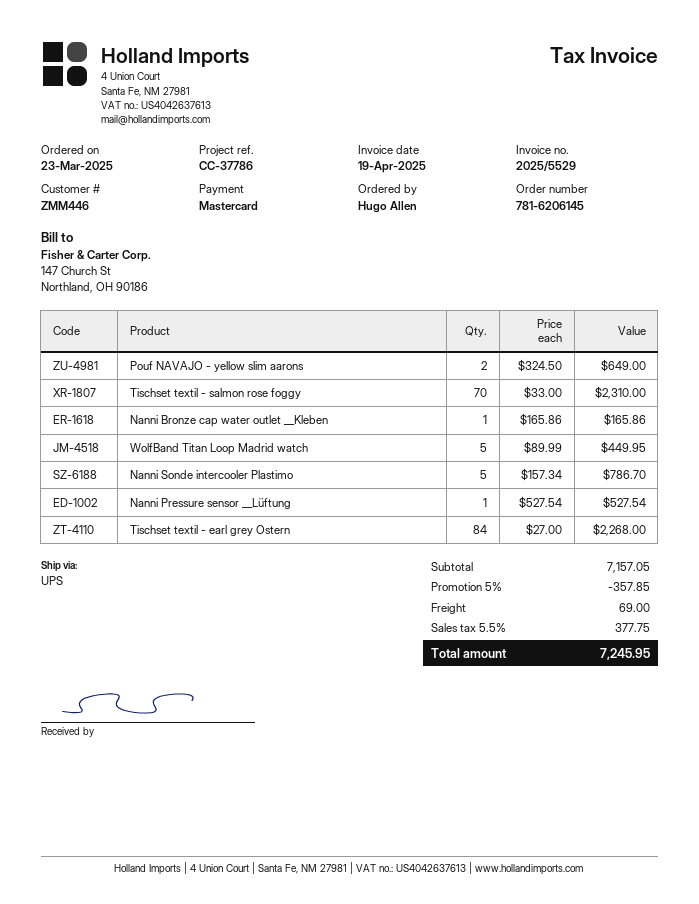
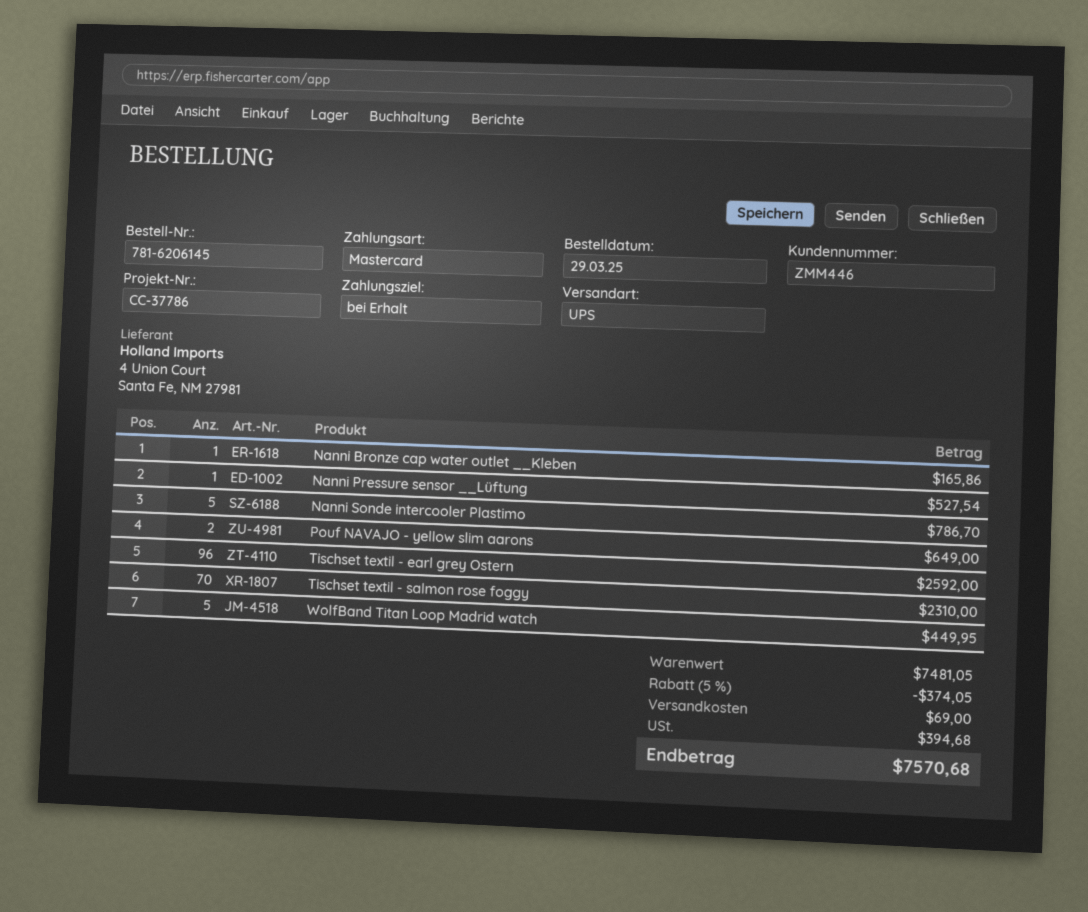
order date: 2025-03-23 -> 2025-03-29
Tischset textil - earl grey Ostern: 84 for 2268.00 -> 96 for 2592.00
subtotal: 7157.05 -> 7481.05
discount: 5% = 357.85 -> 5% = 374.05
tax: 377.75 -> 394.68
total: 7245.95 -> 7570.68

